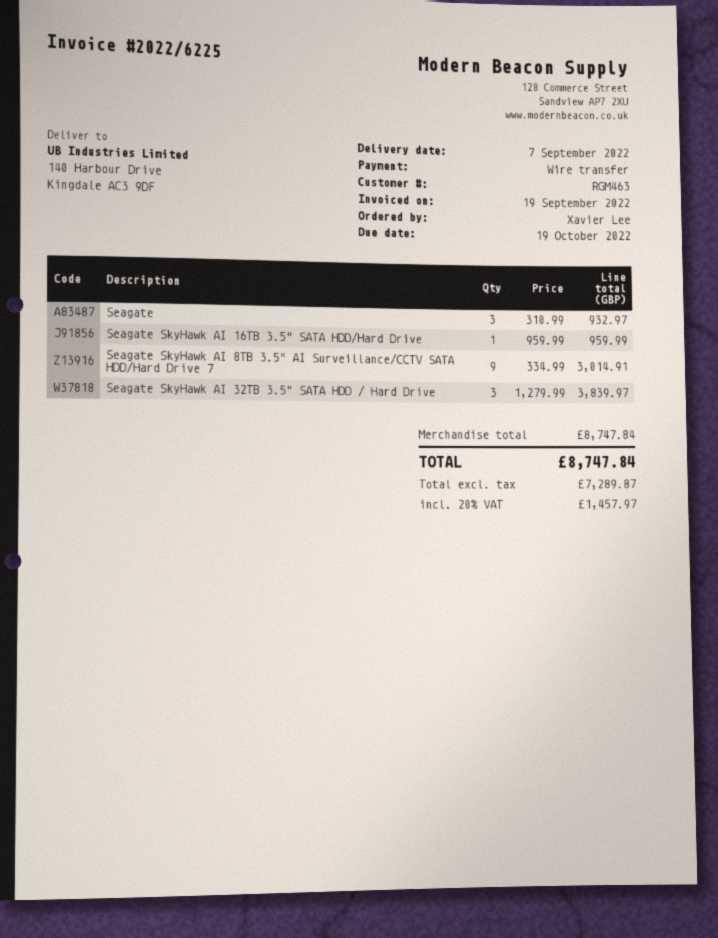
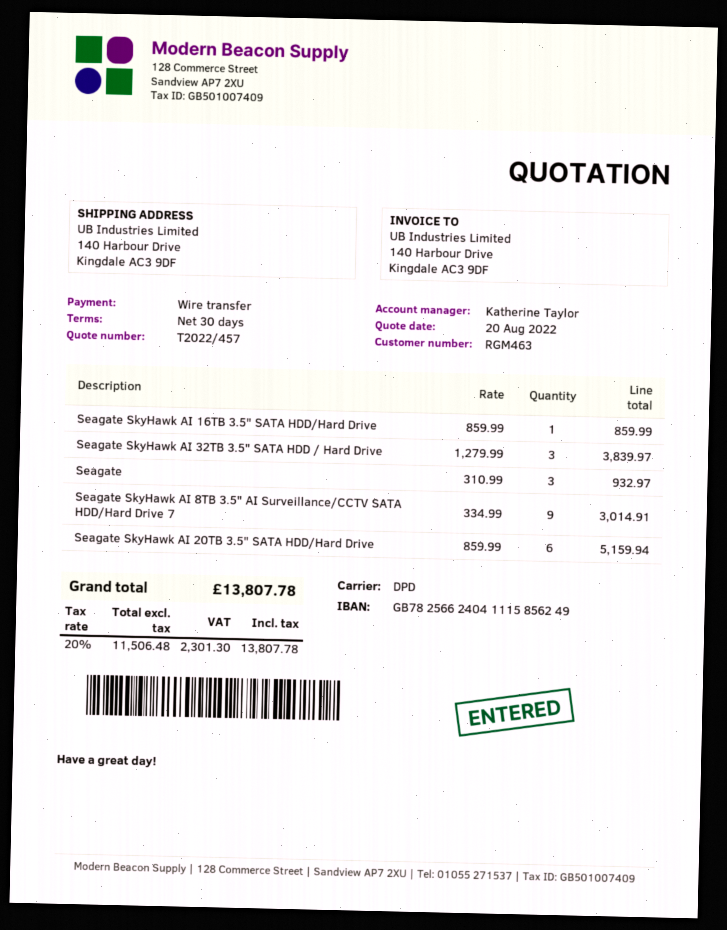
Seagate SkyHawk AI 16TB 3.5" SATA HDD/Hard Drive: 1 x 959.99 = 959.99 -> 1 x 859.99 = 859.99
Seagate SkyHawk AI 20TB 3.5" SATA HDD/Hard Drive: none -> 6 x 859.99 = 5159.94
net: 7289.87 -> 11506.48
tax: 20% = 1457.97 -> 20% = 2301.30
total: 8747.84 -> 13807.78

